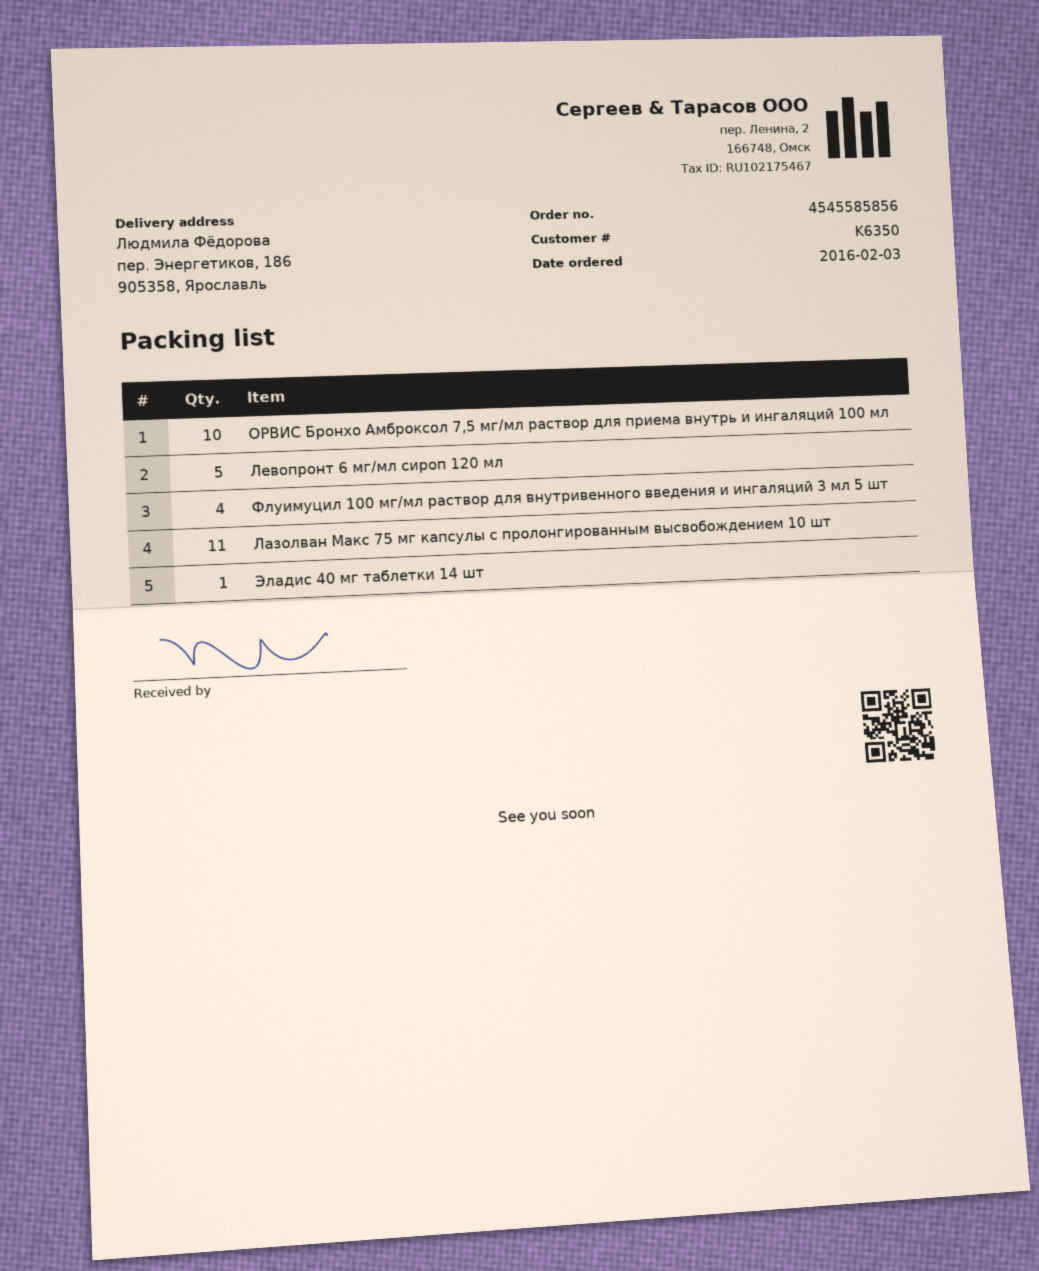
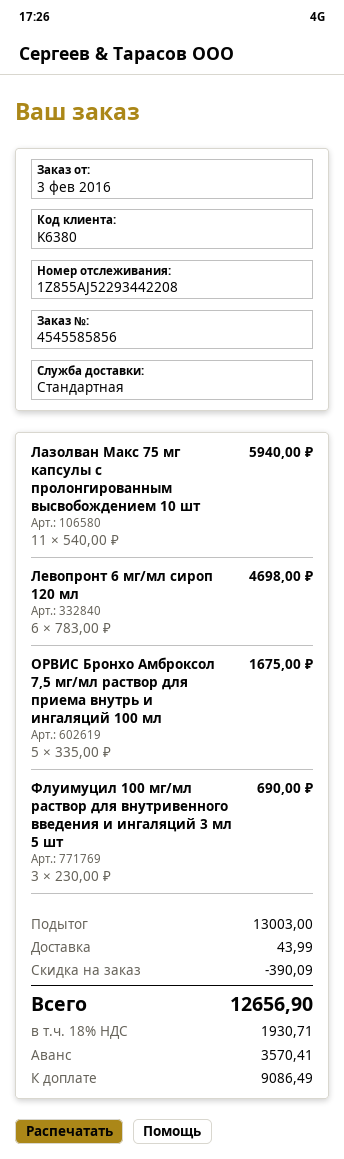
customer number: K6350 -> K6380
ОРВИС Бронхо Амброксол 7,5 мг/мл раствор для приема внутрь и ингаляций 100 мл: 10 -> 5
Левопронт 6 мг/мл сироп 120 мл: 5 -> 6
Флуимуцил 100 мг/мл раствор для внутривенного введения и ингаляций 3 мл 5 шт: 4 -> 3
Эладис 40 мг таблетки 14 шт: 1 -> none

